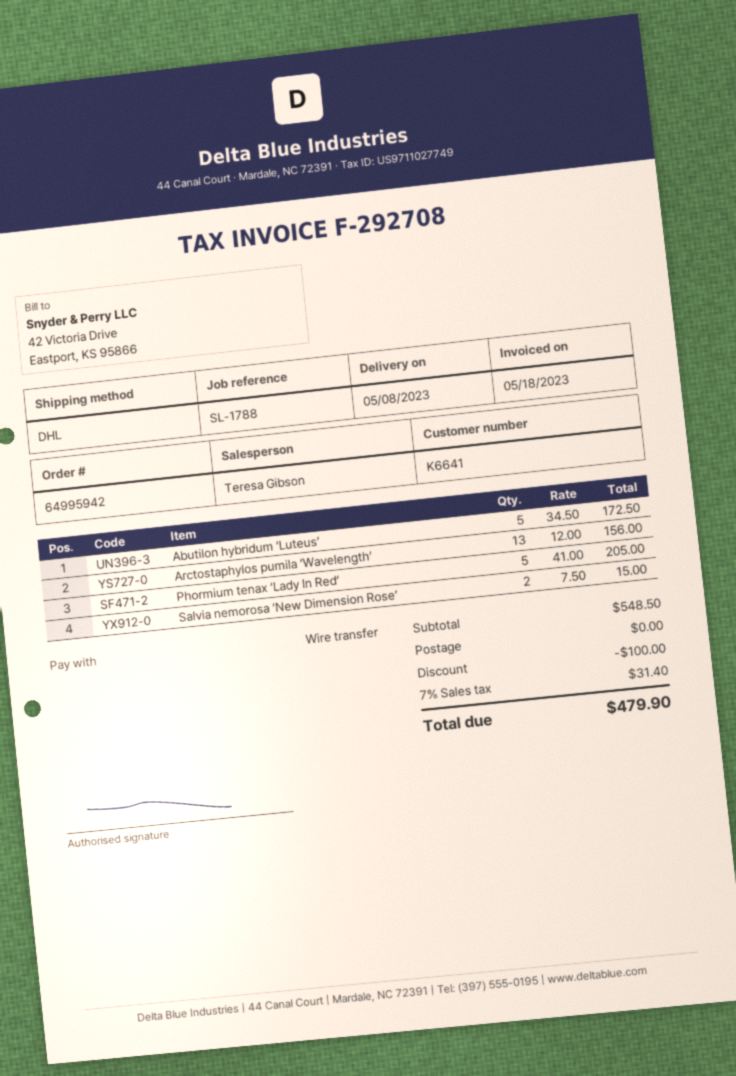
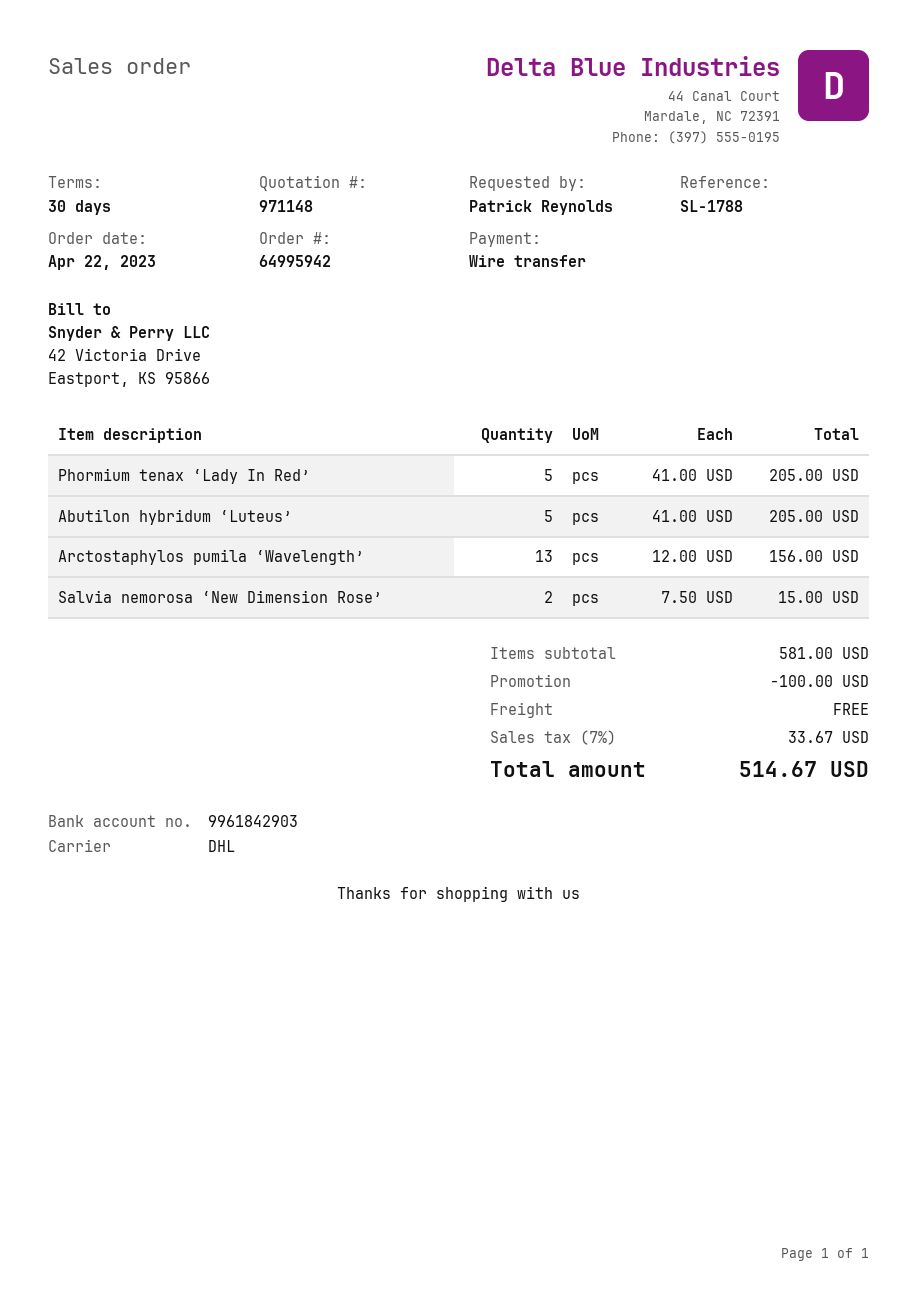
Abutilon hybridum ‘Luteus’: 5 x 34.50 = 172.50 -> 5 x 41.00 = 205.00
subtotal: 548.50 -> 581.00
tax: 7% = 31.40 -> 7% = 33.67
total: 479.90 -> 514.67

